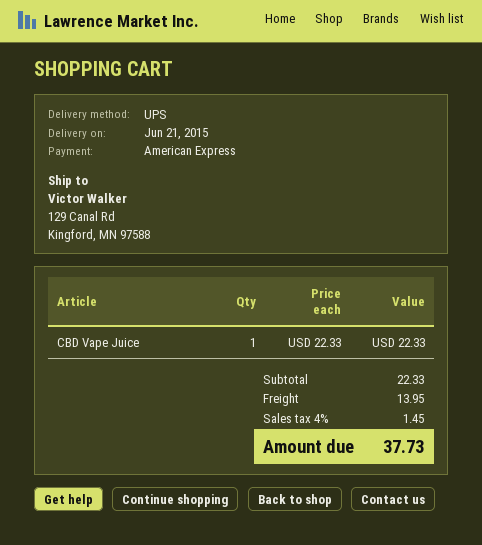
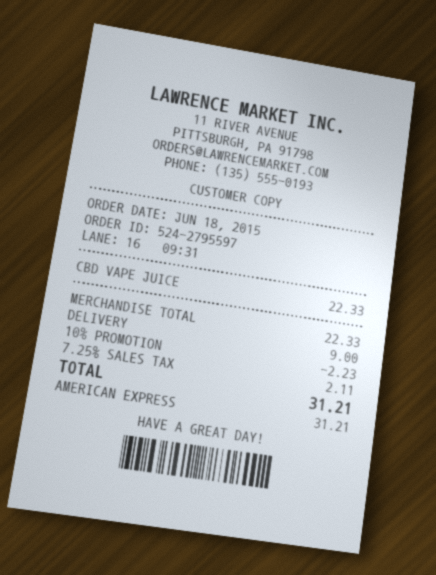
discount: none -> 10% = 2.23
shipping: 13.95 -> 9.00
tax: 4% = 1.45 -> 7.25% = 2.11
total: 37.73 -> 31.21

